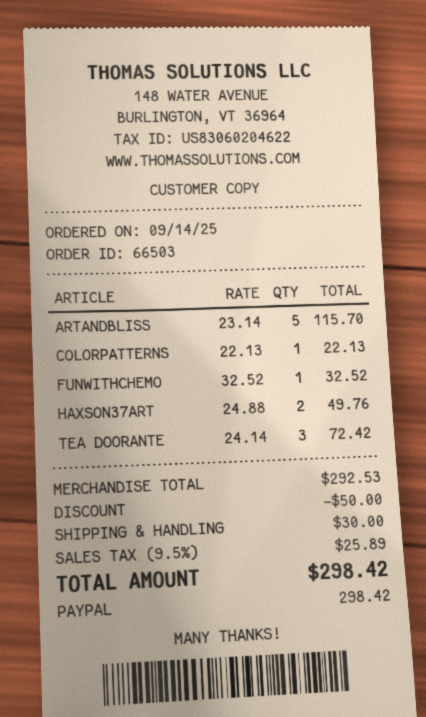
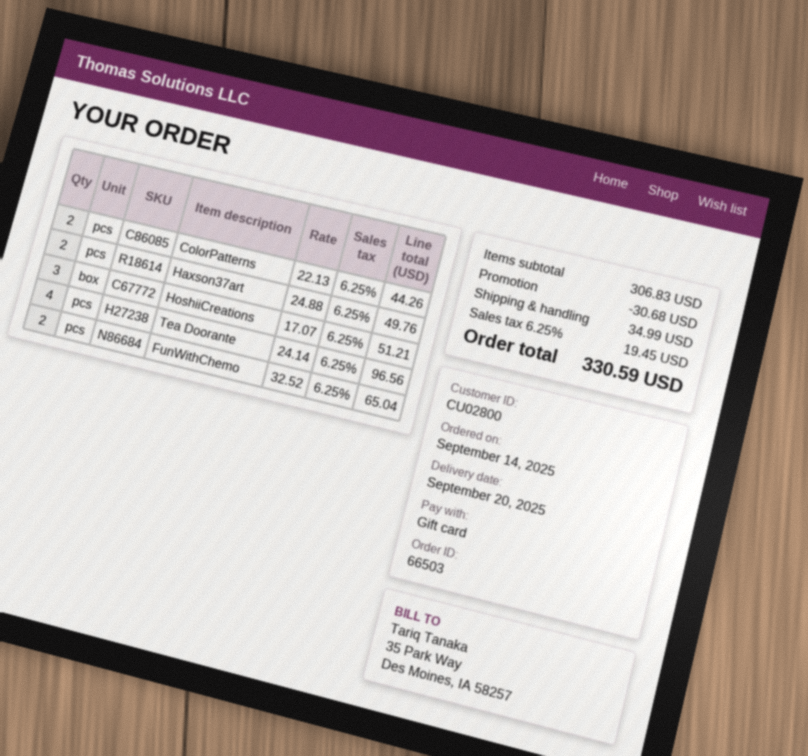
payment method: PayPal -> gift card
ARTANDBLISS: 5 x 23.14 = 115.70 -> none
COLORPATTERNS: 1 x 22.13 = 22.13 -> 2 x 22.13 = 44.26
FUNWITHCHEMO: 1 x 32.52 = 32.52 -> 2 x 32.52 = 65.04
TEA DOORANTE: 3 x 24.14 = 72.42 -> 4 x 24.14 = 96.56
HoshiiCreations: none -> 3 x 17.07 = 51.21
subtotal: 292.53 -> 306.83
discount: 50.00 -> 30.68
shipping: 30.00 -> 34.99
tax: 9.5% = 25.89 -> 6.25% = 19.45
total: 298.42 -> 330.59

